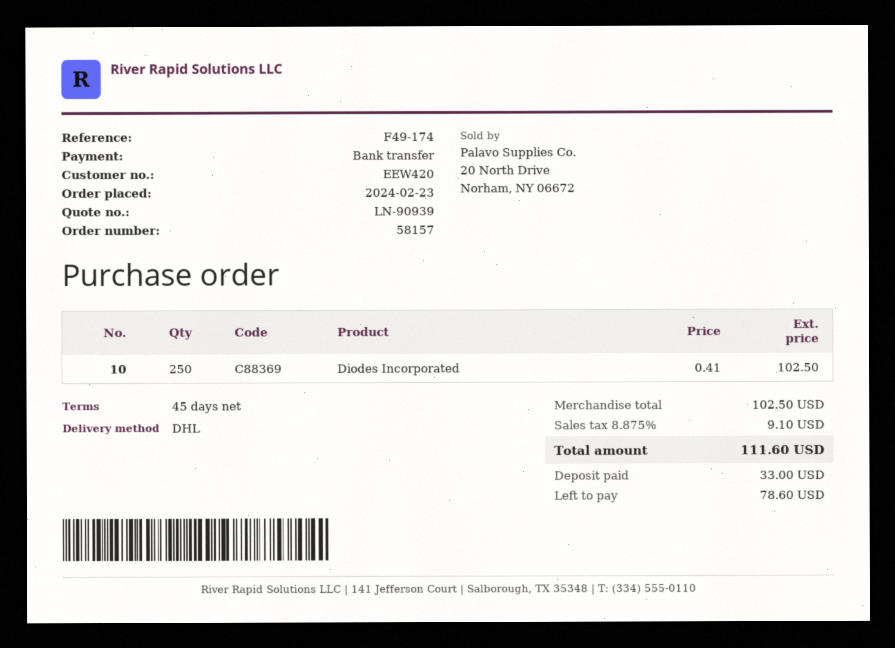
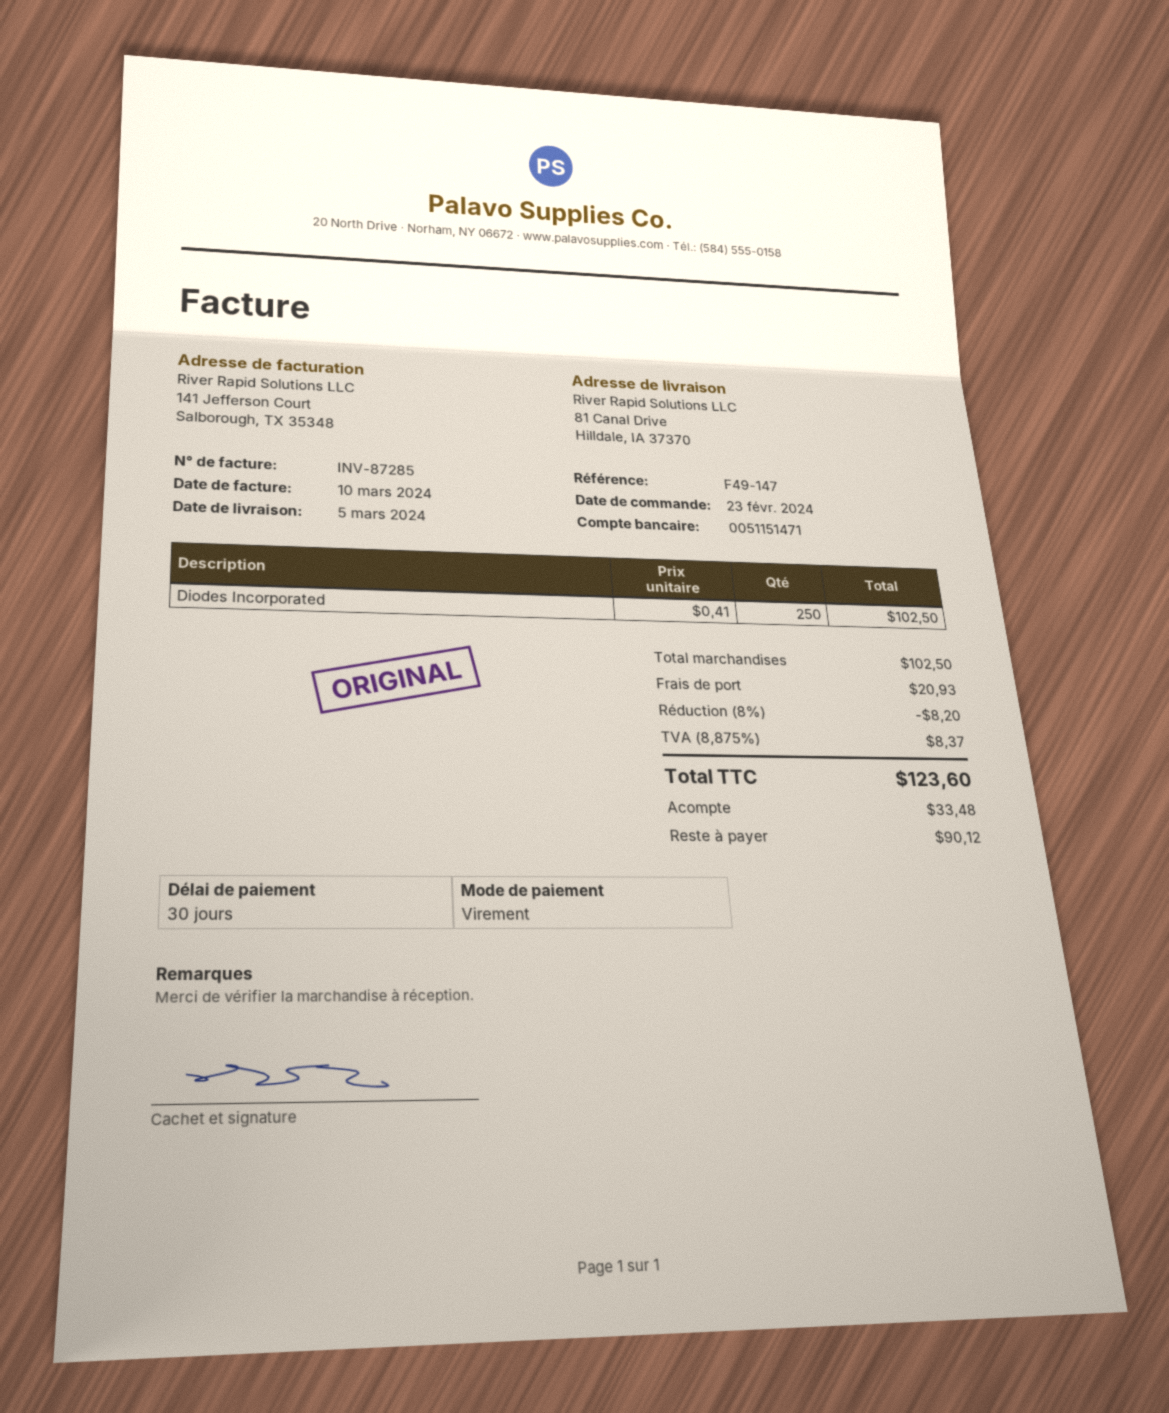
payment terms: 45 days -> 30 days
reference: F49-174 -> F49-147
discount: none -> 8% = 8.20
shipping: none -> 20.93
tax: 8.875% = 9.10 -> 8.875% = 8.37
total: 111.60 -> 123.60
deposit: 33.00 -> 33.48
balance: 78.60 -> 90.12

